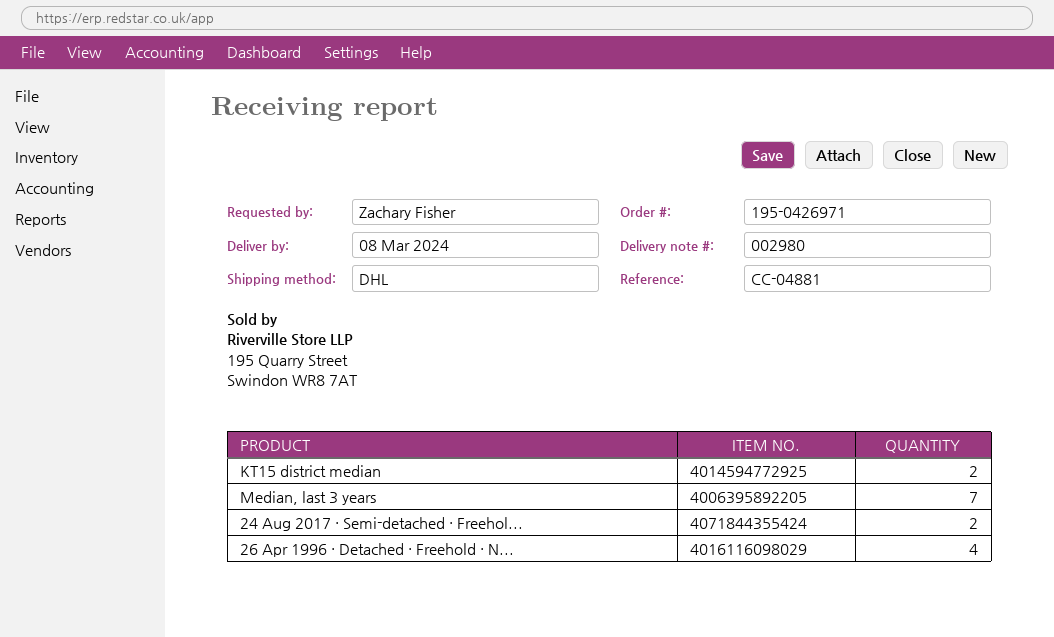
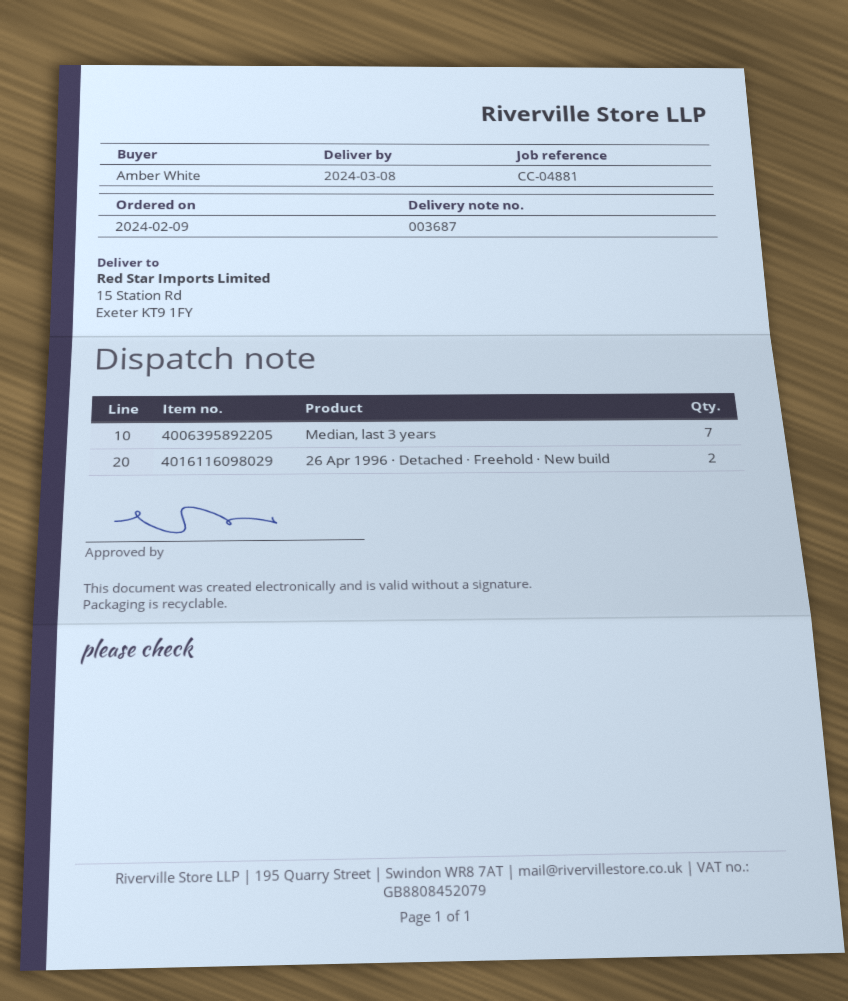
delivery note number: 002980 -> 003687
ordered by: Zachary Fisher -> Amber White
KT15 district median: 2 -> none
24 Aug 2017 · Semi-detached · Freehol...: 2 -> none
26 Apr 1996 · Detached · Freehold · N...: 4 -> 2

